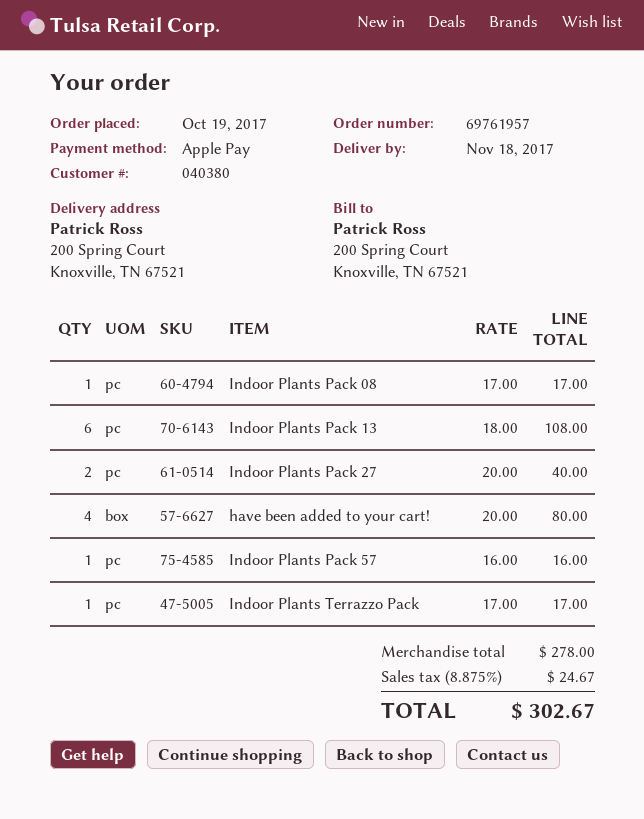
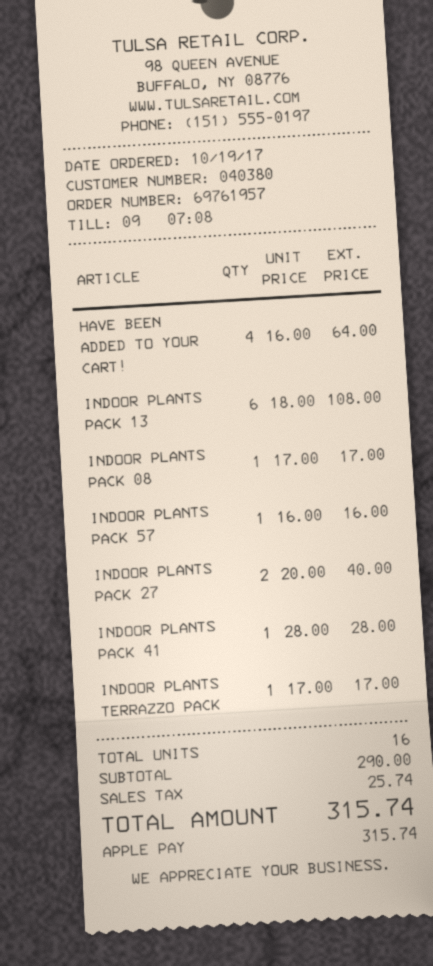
have been added to your cart!: 4 x 20.00 = 80.00 -> 4 x 16.00 = 64.00
INDOOR PLANTS PACK 41: none -> 1 x 28.00 = 28.00
subtotal: 278.00 -> 290.00
tax: 24.67 -> 25.74
total: 302.67 -> 315.74

